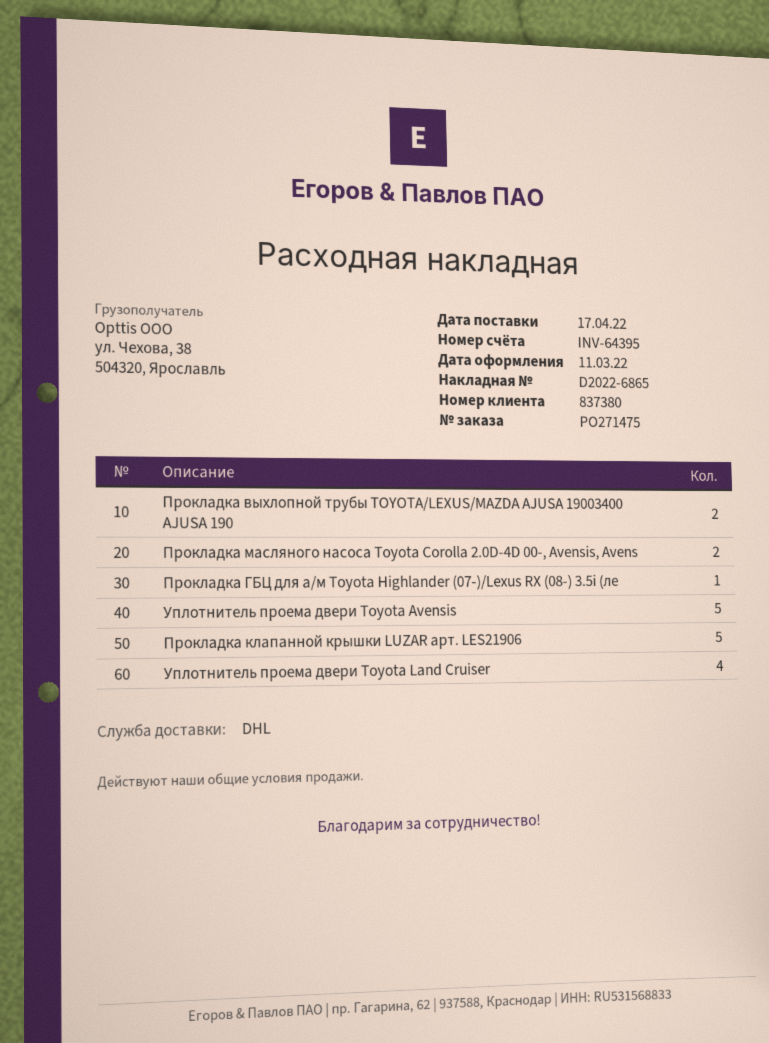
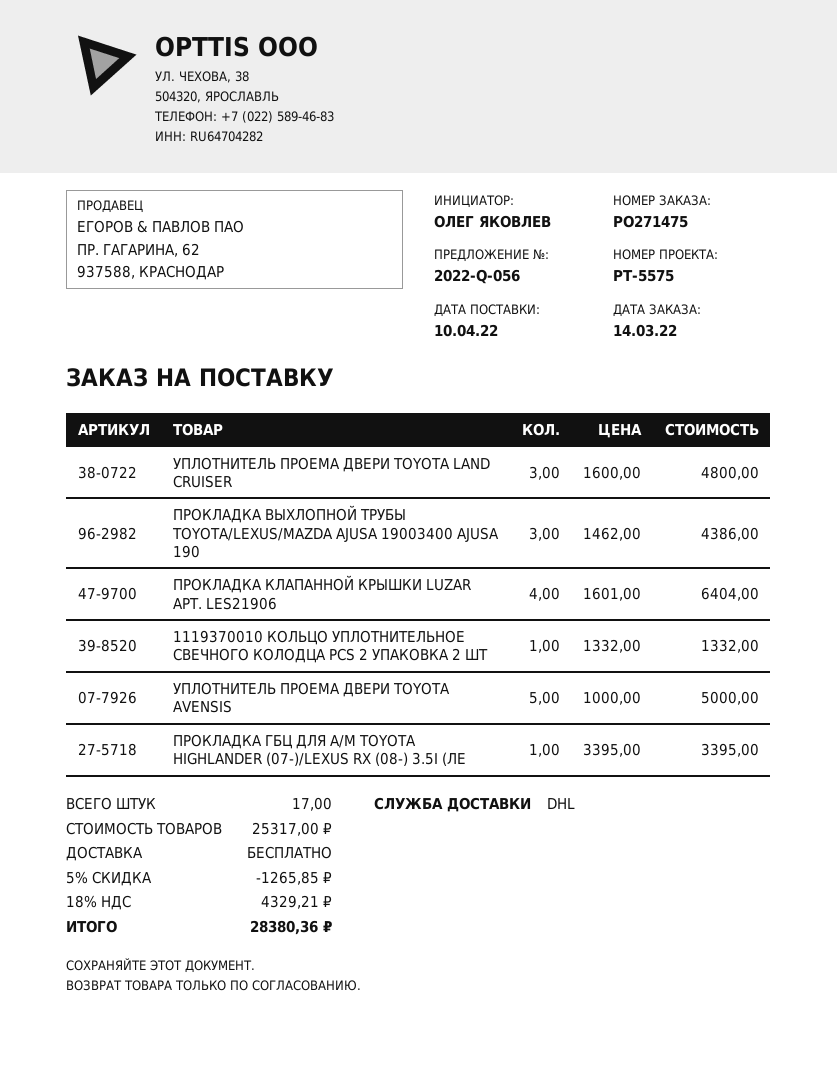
order date: 2022-03-11 -> 2022-03-14
delivery date: 2022-04-17 -> 2022-04-10
Прокладка выхлопной трубы TOYOTA/LEXUS/MAZDA AJUSA 19003400 AJUSA 190: 2 -> 3
Прокладка масляного насоса Toyota Corolla 2.0D-4D 00-, Avensis, Avens: 2 -> none
Прокладка клапанной крышки LUZAR арт. LES21906: 5 -> 4
Уплотнитель проема двери Toyota Land Cruiser: 4 -> 3
1119370010 КОЛЬЦО УПЛОТНИТЕЛЬНОЕ СВЕЧНОГО КОЛОДЦА PCS 2 УПАКОВКА 2 ШТ: none -> 1

